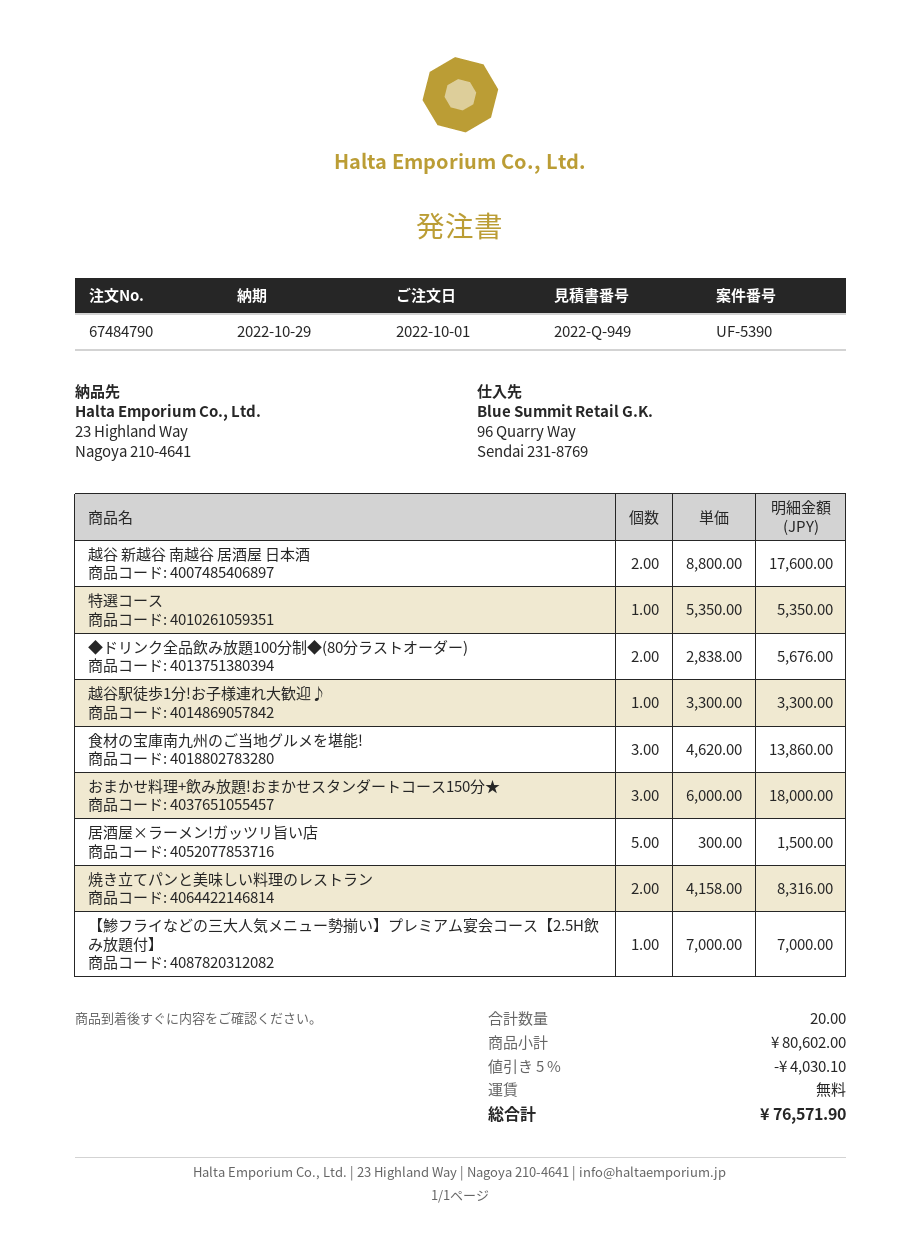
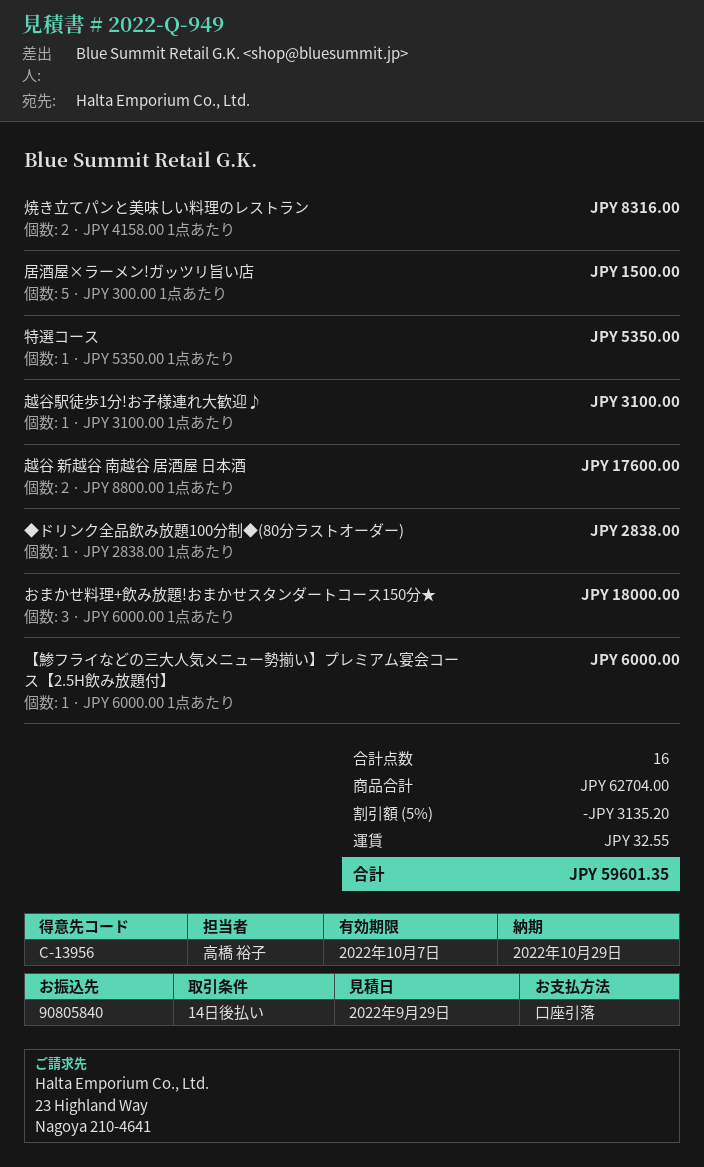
◆ドリンク全品飲み放題100分制◆(80分ラストオーダー): 2 x 2838.00 = 5676.00 -> 1 x 2838.00 = 2838.00
越谷駅徒歩1分!お子様連れ大歓迎♪: 1 x 3300.00 = 3300.00 -> 1 x 3100.00 = 3100.00
食材の宝庫南九州のご当地グルメを堪能!: 3 x 4620.00 = 13860.00 -> none
【鯵フライなどの三大人気メニュー勢揃い】プレミアム宴会コース【2.5H飲み放題付】: 1 x 7000.00 = 7000.00 -> 1 x 6000.00 = 6000.00
total quantity: 20 -> 16
subtotal: 80602.00 -> 62704.00
discount: 5% = 4030.10 -> 5% = 3135.20
shipping: 0.00 -> 32.55
total: 76571.90 -> 59601.35

